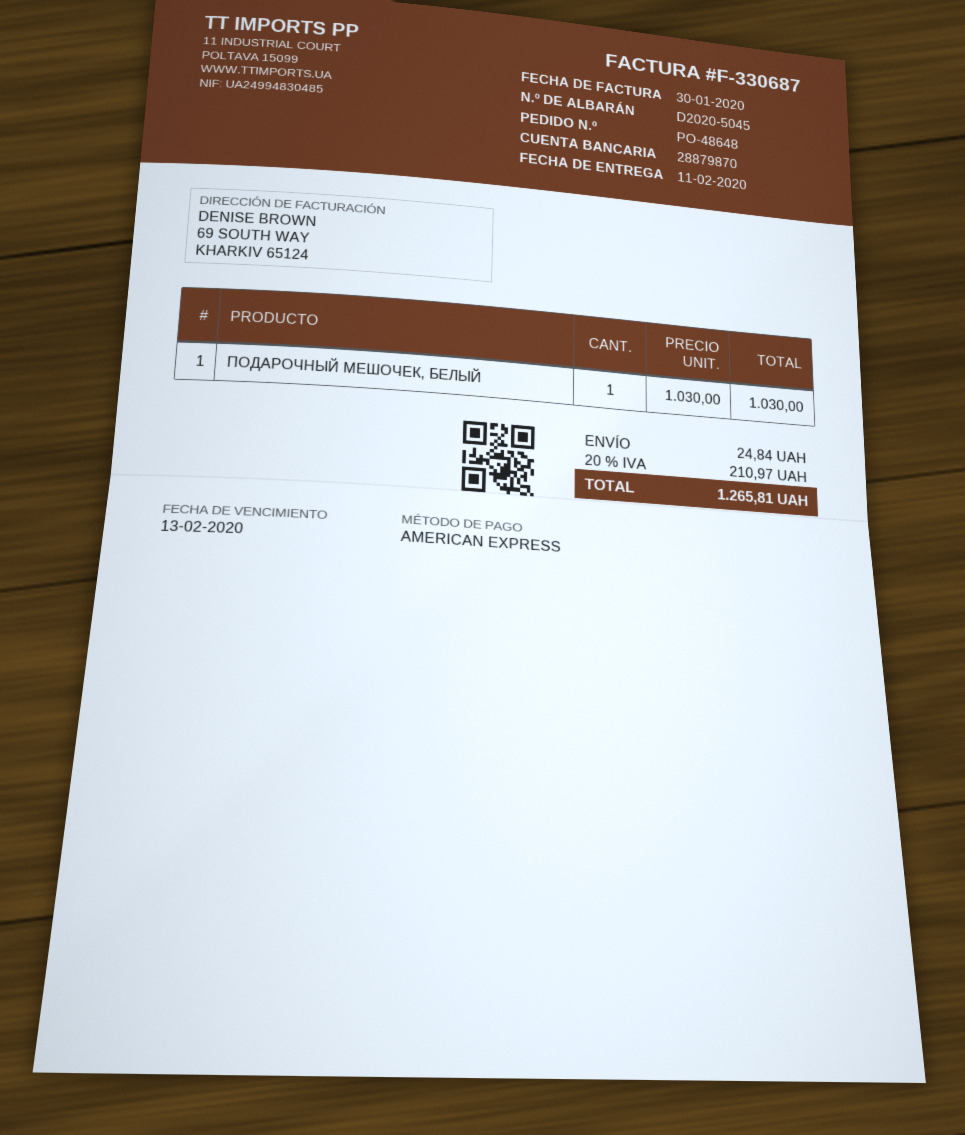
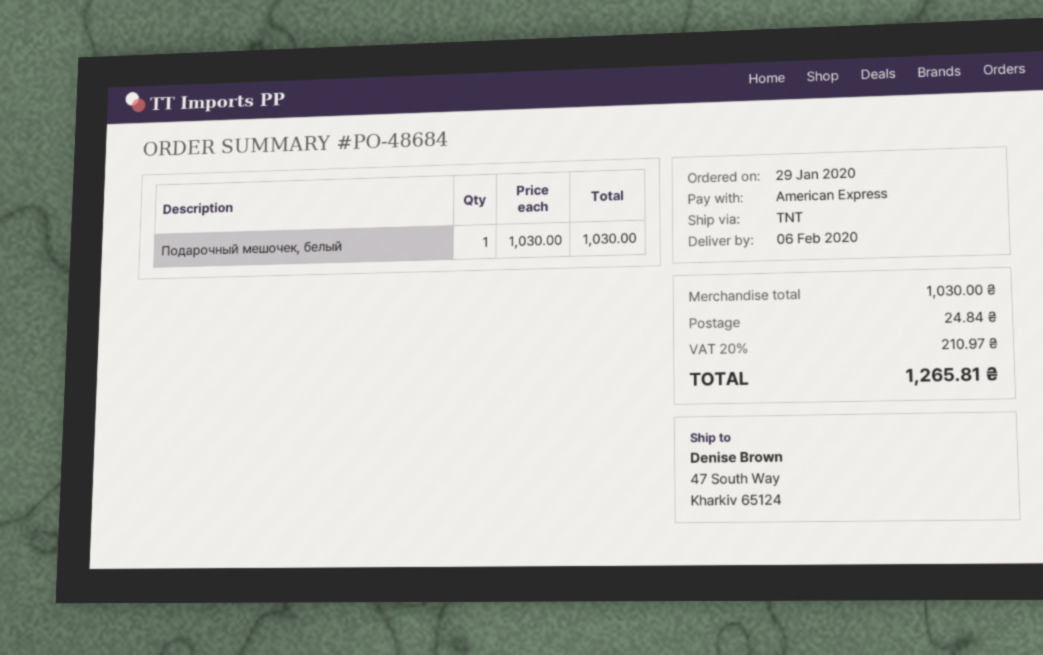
order number: PO-48648 -> PO-48684
delivery date: 2020-02-11 -> 2020-02-06

